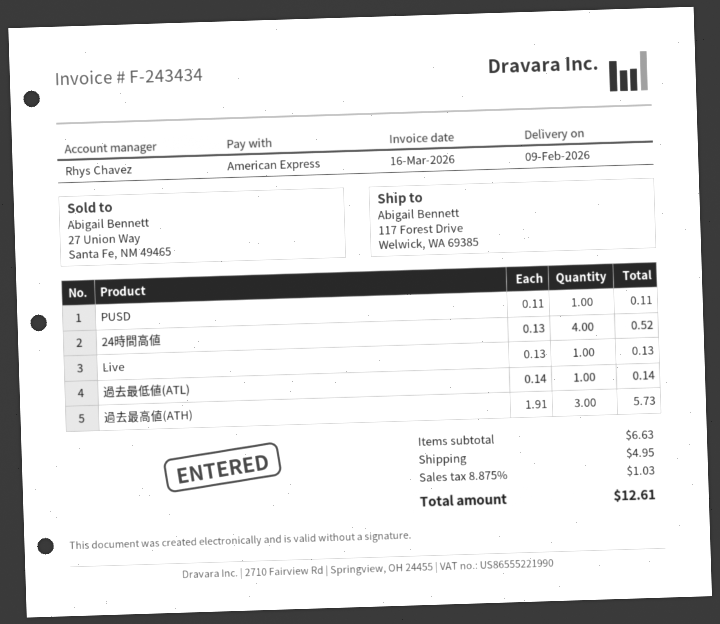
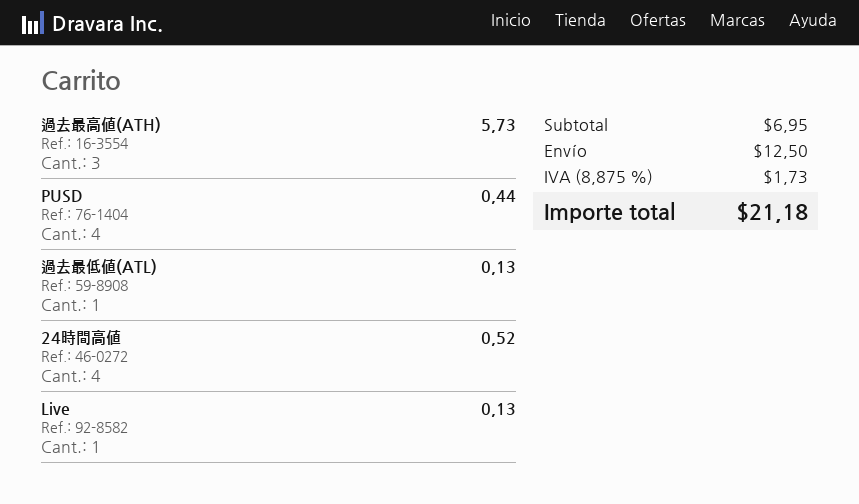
PUSD: 1 for 0.11 -> 4 for 0.44
過去最低値(ATL): 1 for 0.14 -> 1 for 0.13
subtotal: 6.63 -> 6.95
shipping: 4.95 -> 12.50
tax: 8.875% = 1.03 -> 8.875% = 1.73
total: 12.61 -> 21.18

